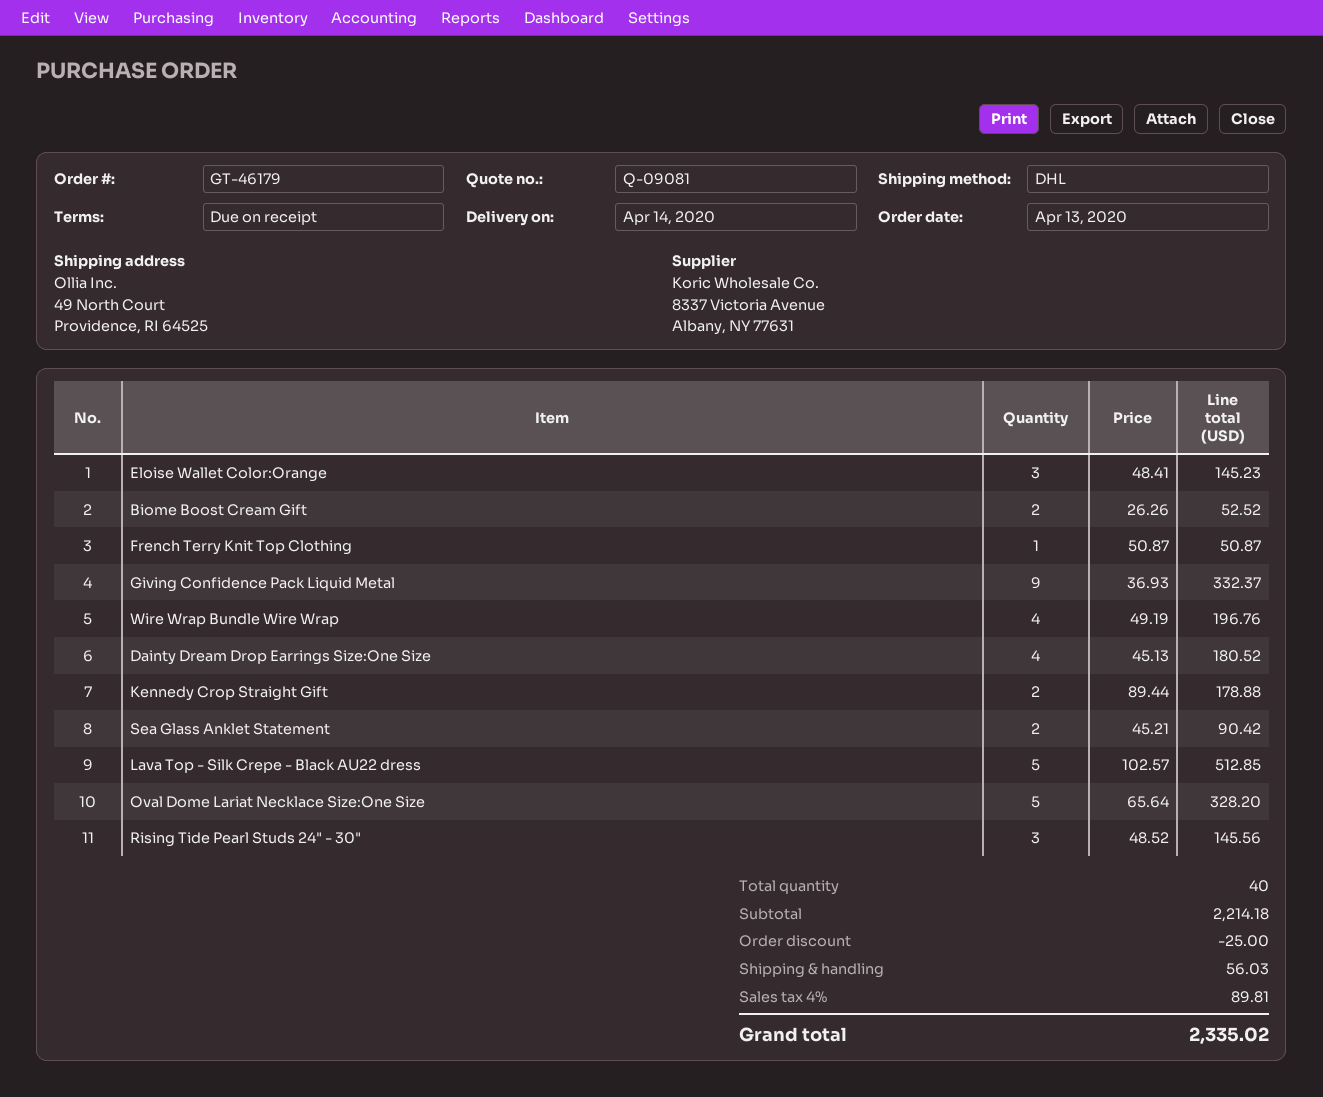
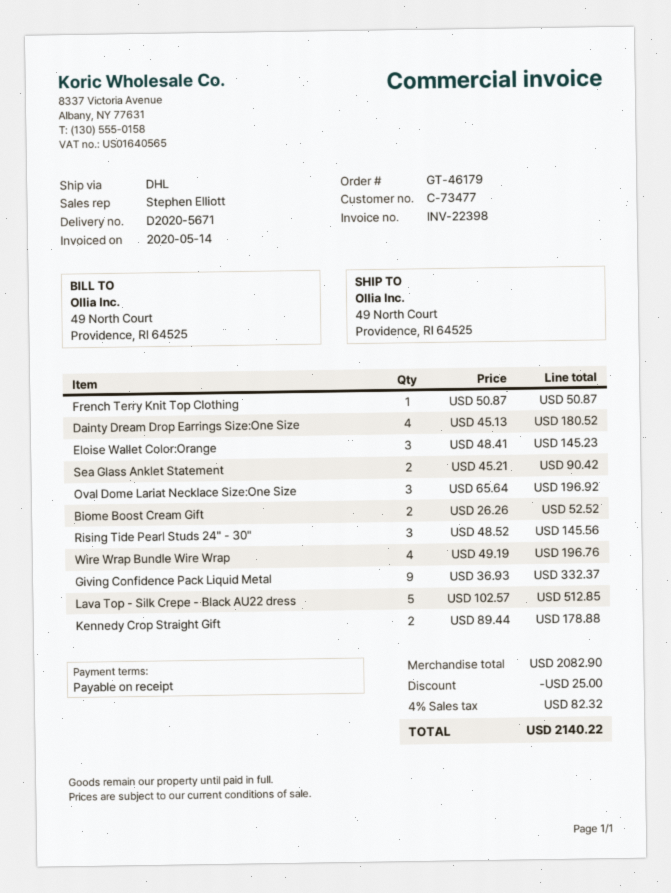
Oval Dome Lariat Necklace Size:One Size: 5 x 65.64 = 328.20 -> 3 x 65.64 = 196.92
subtotal: 2214.18 -> 2082.90
shipping: 56.03 -> none
tax: 4% = 89.81 -> 4% = 82.32
total: 2335.02 -> 2140.22

